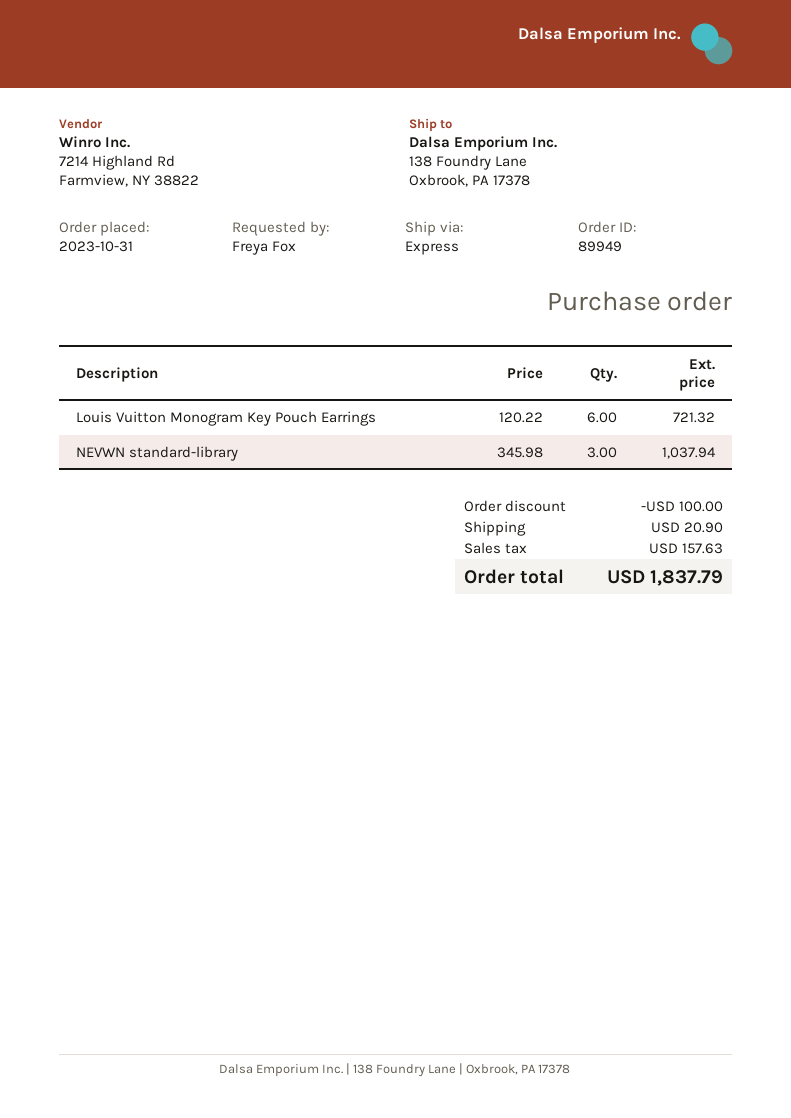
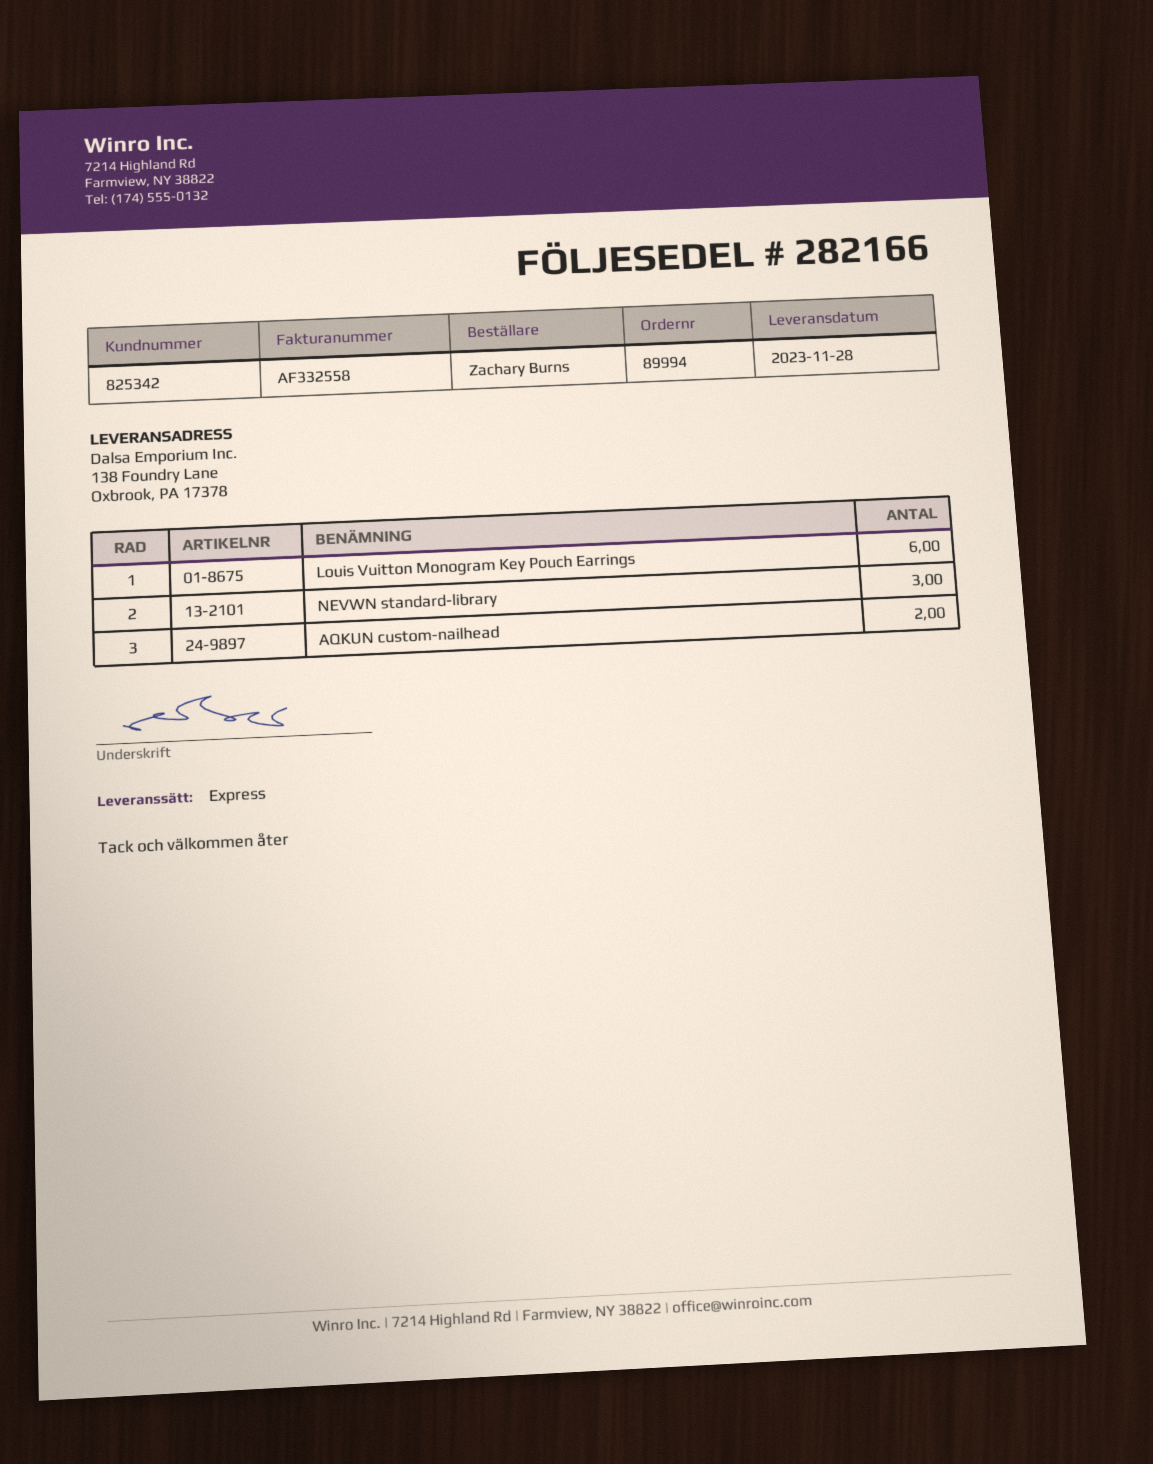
order number: 89949 -> 89994
ordered by: Freya Fox -> Zachary Burns
AQKUN custom-nailhead: none -> 2

